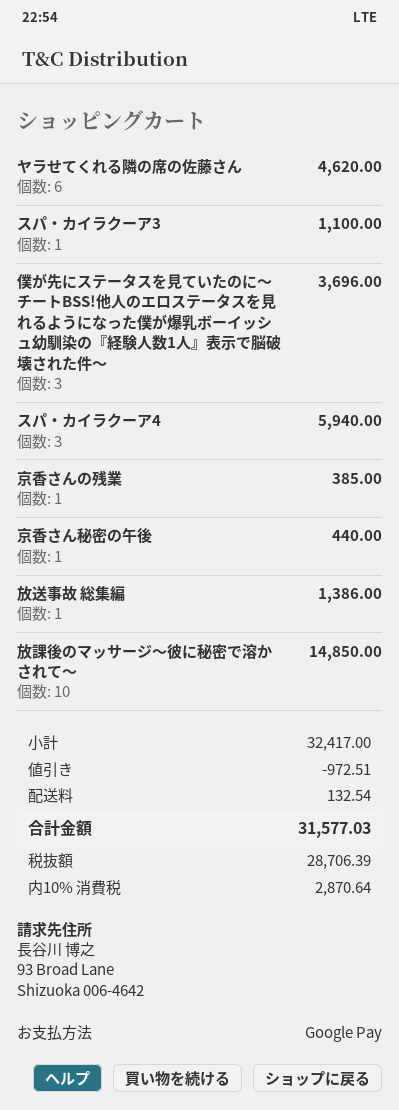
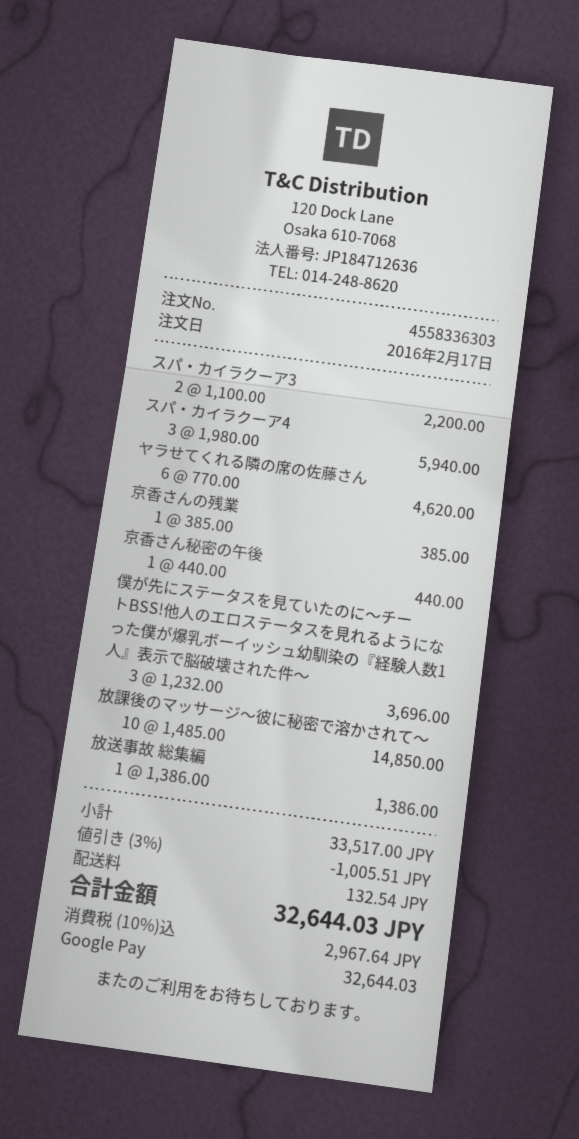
スパ・カイラクーア3: 1 for 1100.00 -> 2 for 2200.00
subtotal: 32417.00 -> 33517.00
discount: 972.51 -> 1005.51
tax: 10% = 2870.64 -> 10% = 2967.64
total: 31577.03 -> 32644.03

